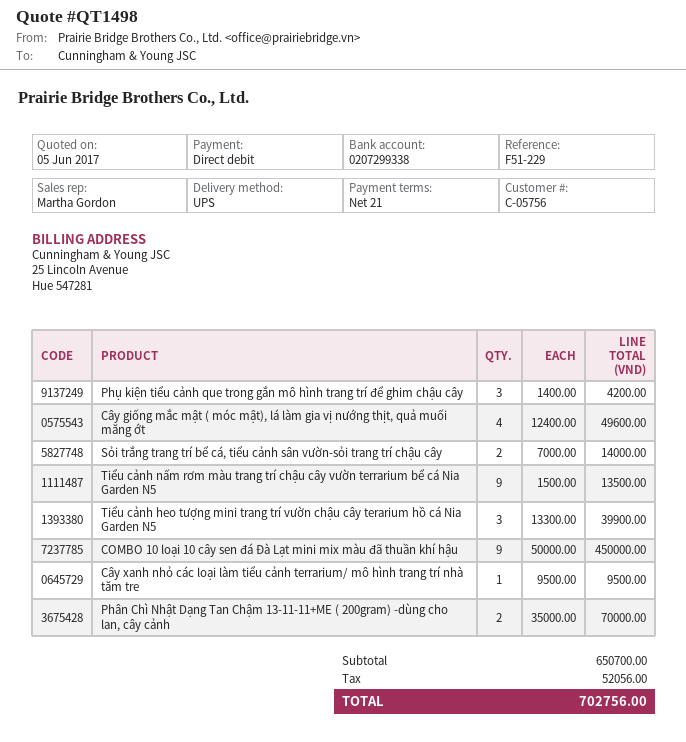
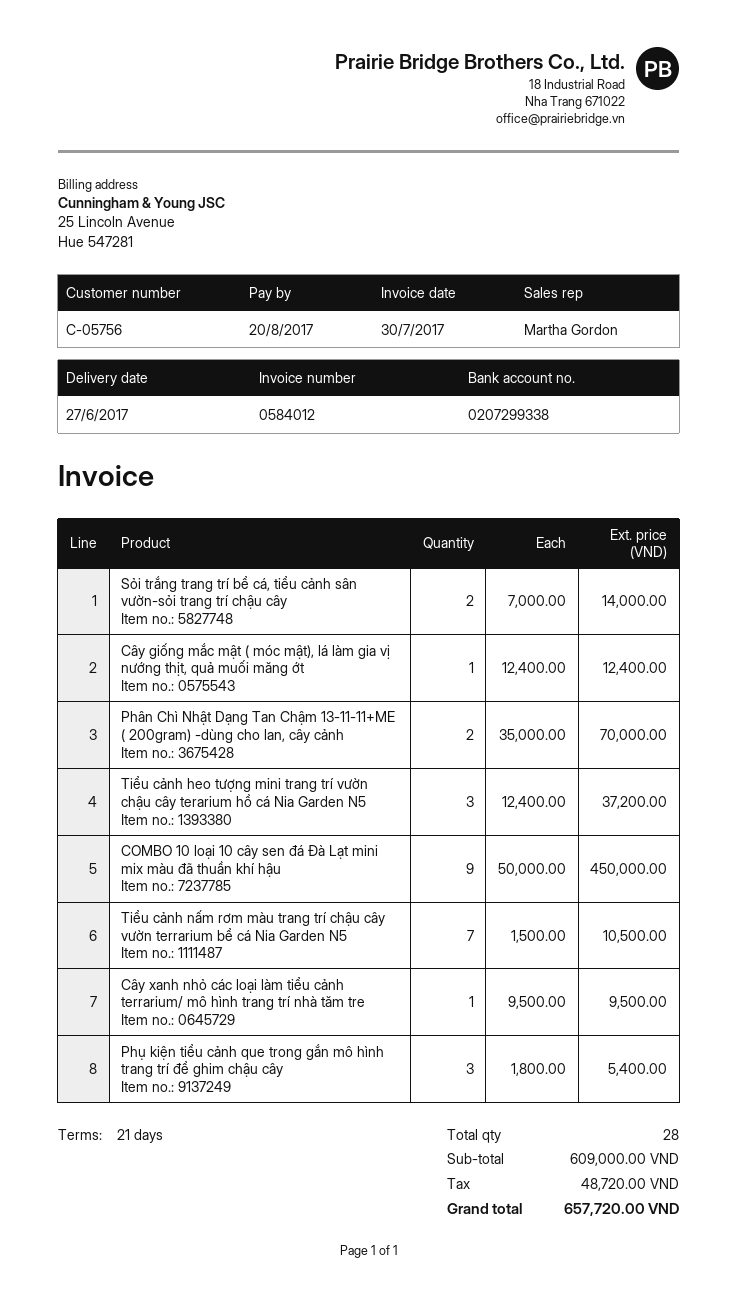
Phụ kiện tiểu cảnh que trong gắn mô hình trang trí để ghim chậu cây: 3 x 1400.00 = 4200.00 -> 3 x 1800.00 = 5400.00
Cây giống mắc mật ( móc mật), lá làm gia vị nướng thịt, quả muối măng ớt: 4 x 12400.00 = 49600.00 -> 1 x 12400.00 = 12400.00
Tiểu cảnh nấm rơm màu trang trí chậu cây vườn terrarium bể cá Nia Garden N5: 9 x 1500.00 = 13500.00 -> 7 x 1500.00 = 10500.00
Tiểu cảnh heo tượng mini trang trí vườn chậu cây terarium hồ cá Nia Garden N5: 3 x 13300.00 = 39900.00 -> 3 x 12400.00 = 37200.00
subtotal: 650700.00 -> 609000.00
tax: 52056.00 -> 48720.00
total: 702756.00 -> 657720.00

